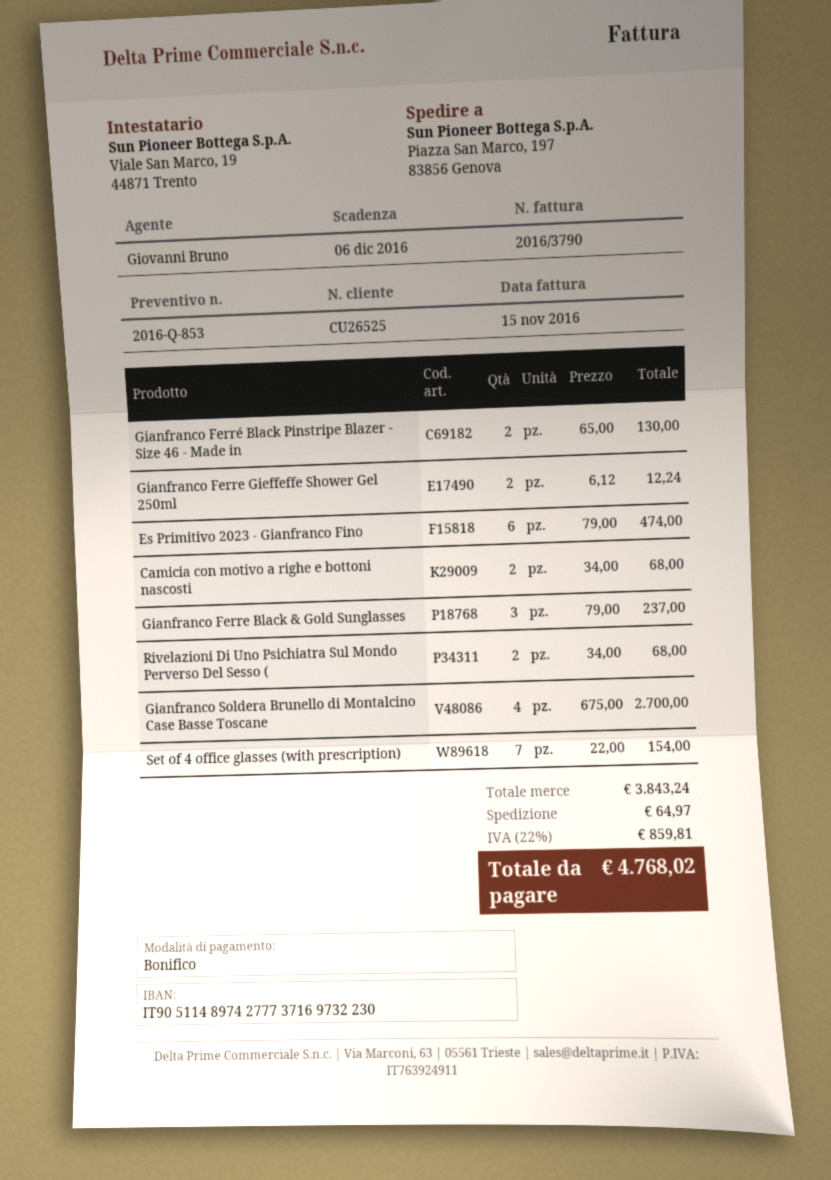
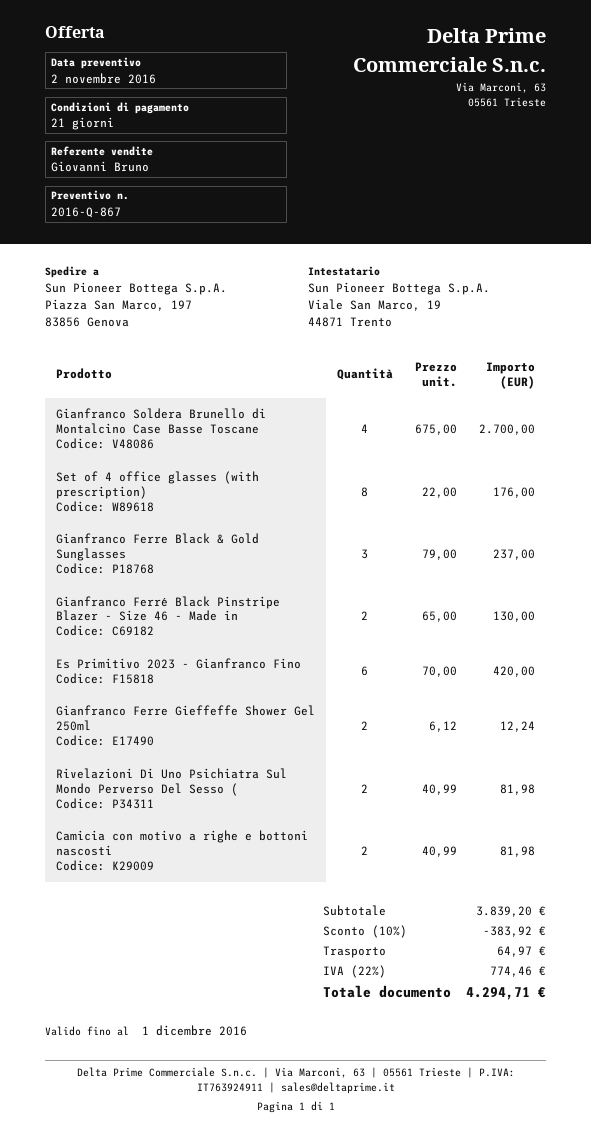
quote number: 2016-Q-853 -> 2016-Q-867
Es Primitivo 2023 - Gianfranco Fino: 6 x 79.00 = 474.00 -> 6 x 70.00 = 420.00
Camicia con motivo a righe e bottoni nascosti: 2 x 34.00 = 68.00 -> 2 x 40.99 = 81.98
Rivelazioni Di Uno Psichiatra Sul Mondo Perverso Del Sesso (: 2 x 34.00 = 68.00 -> 2 x 40.99 = 81.98
Set of 4 office glasses (with prescription): 7 x 22.00 = 154.00 -> 8 x 22.00 = 176.00
subtotal: 3843.24 -> 3839.20
discount: none -> 10% = 383.92
tax: 22% = 859.81 -> 22% = 774.46
total: 4768.02 -> 4294.71

